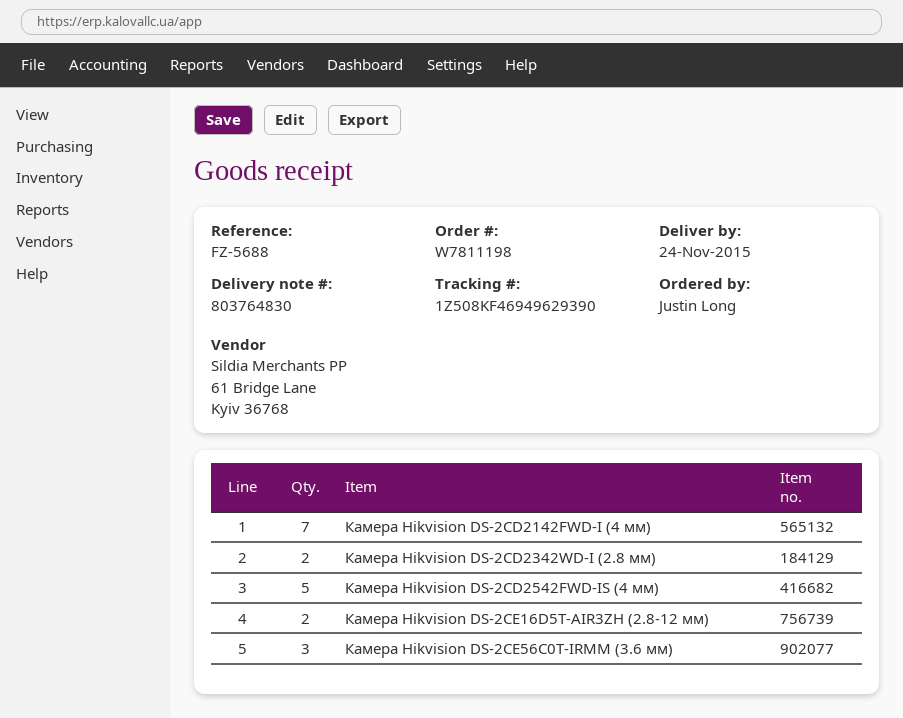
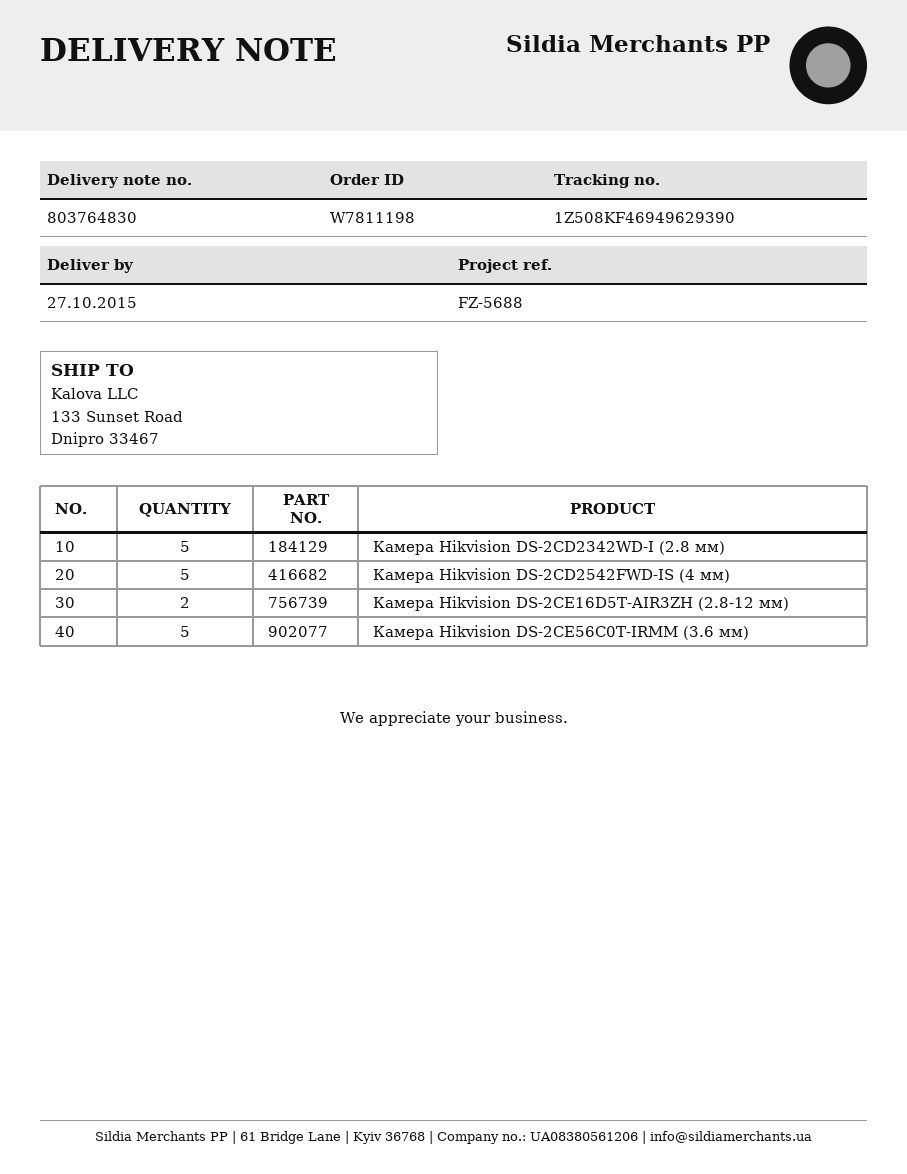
delivery date: 2015-11-24 -> 2015-10-27
Камера Hikvision DS-2CD2142FWD-I (4 мм): 7 -> none
Камера Hikvision DS-2CD2342WD-I (2.8 мм): 2 -> 5
Камера Hikvision DS-2CE56C0T-IRMM (3.6 мм): 3 -> 5

